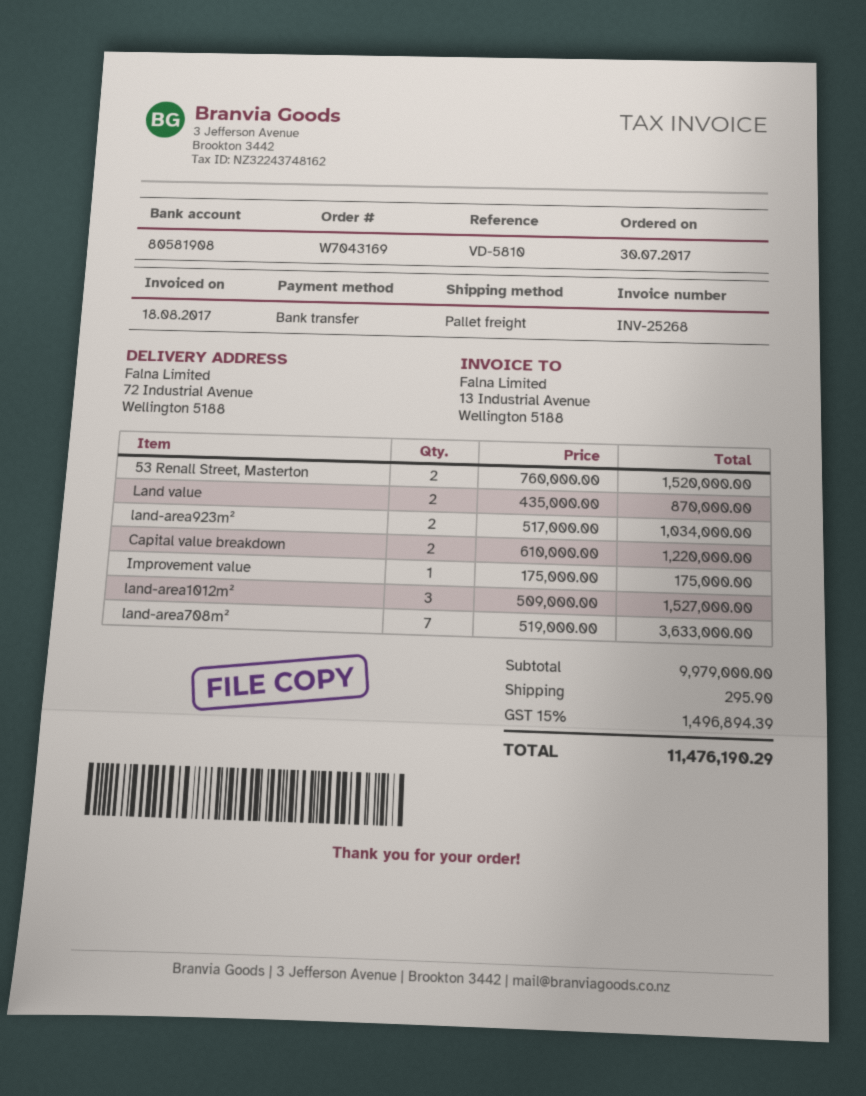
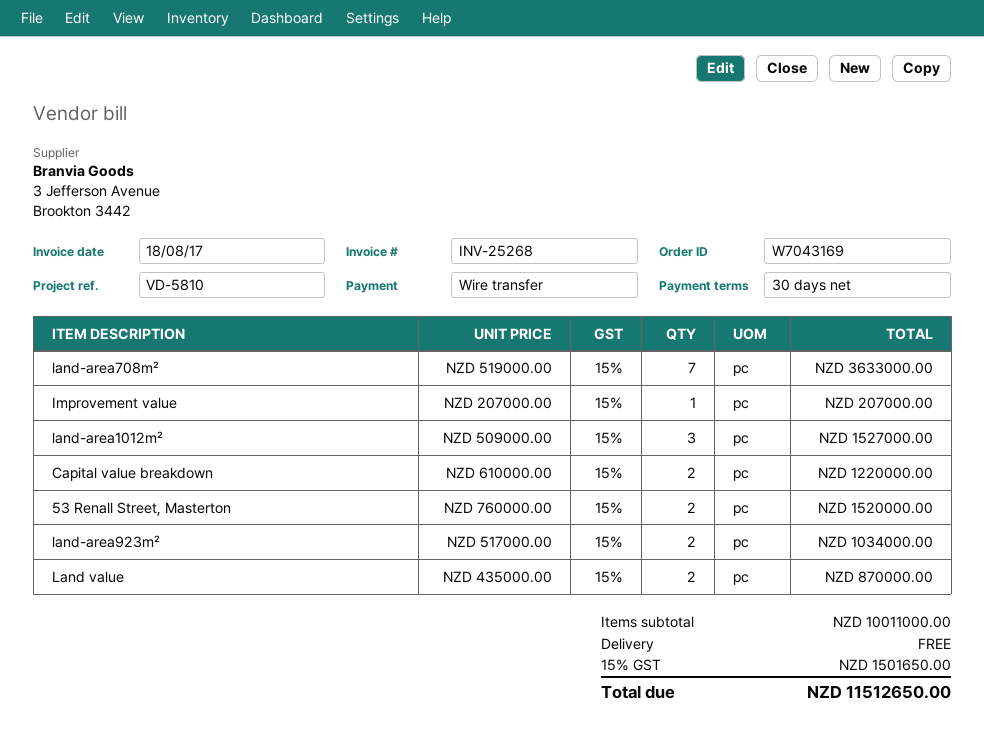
Improvement value: 1 x 175000.00 = 175000.00 -> 1 x 207000.00 = 207000.00
subtotal: 9979000.00 -> 10011000.00
shipping: 295.90 -> 0.00
tax: 15% = 1496894.39 -> 15% = 1501650.00
total: 11476190.29 -> 11512650.00

